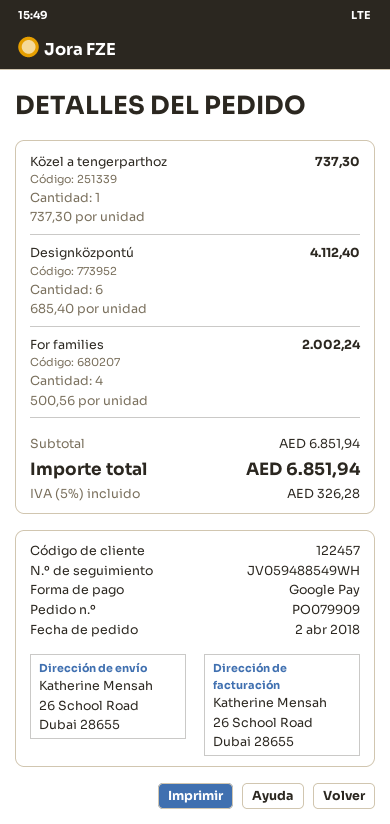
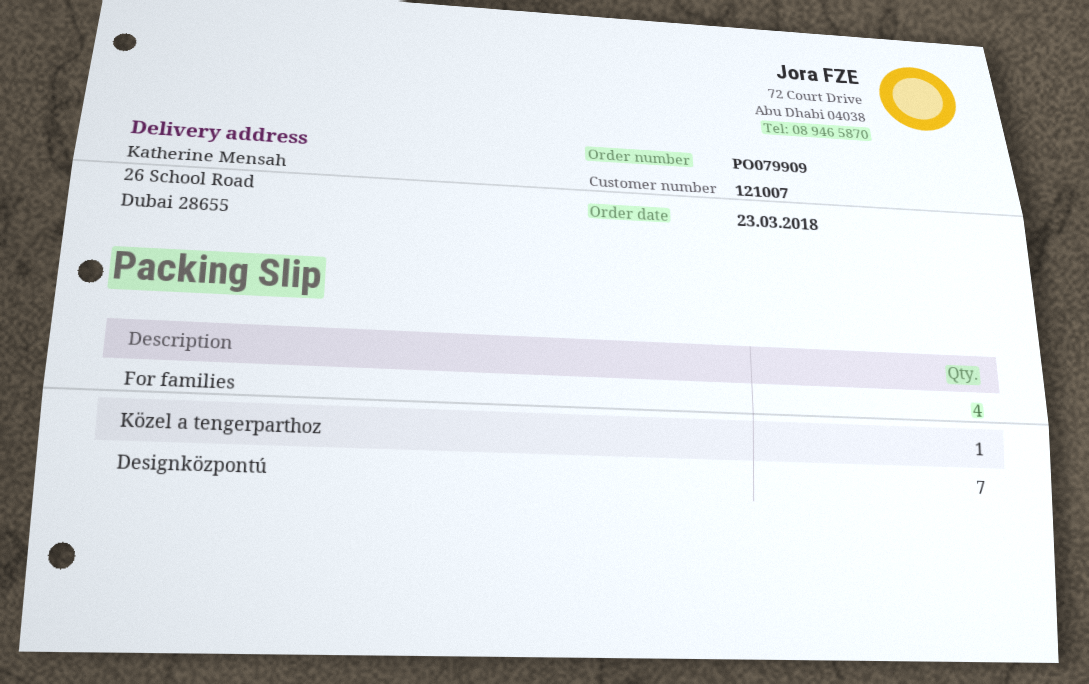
order date: 2018-04-02 -> 2018-03-23
customer number: 122457 -> 121007
Designközpontú: 6 -> 7

